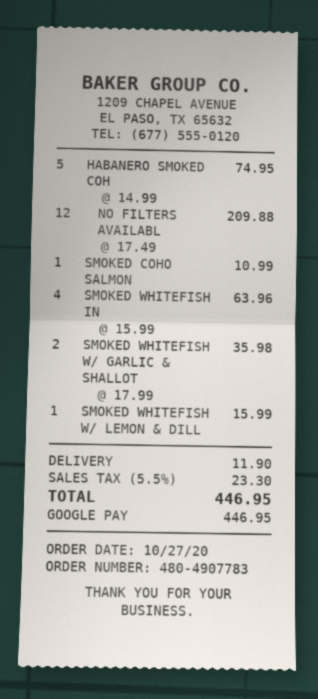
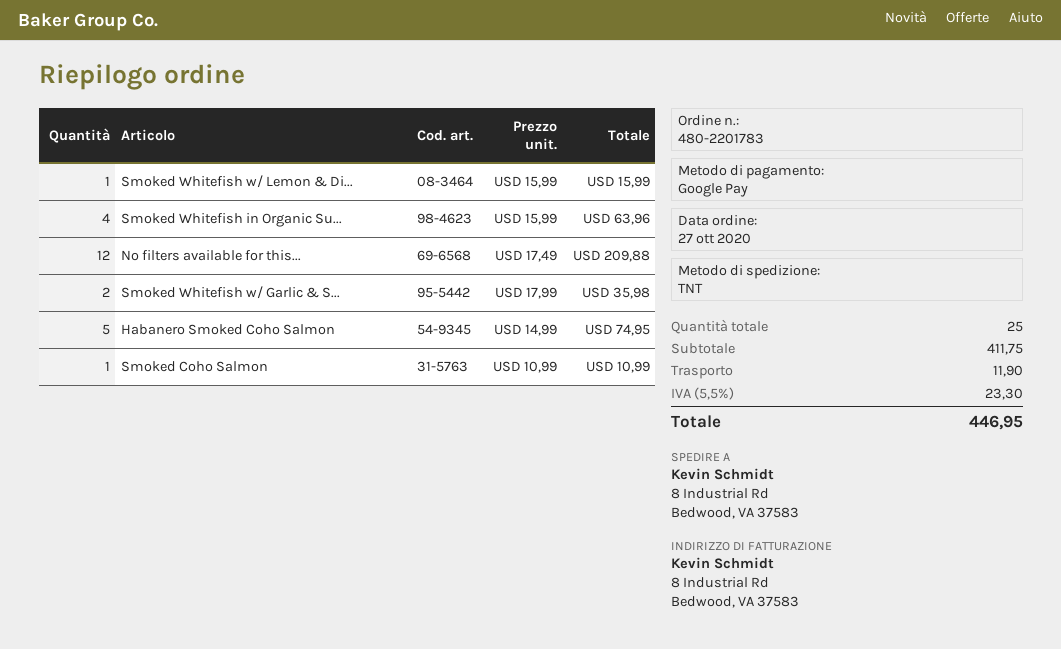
order number: 480-4907783 -> 480-2201783

